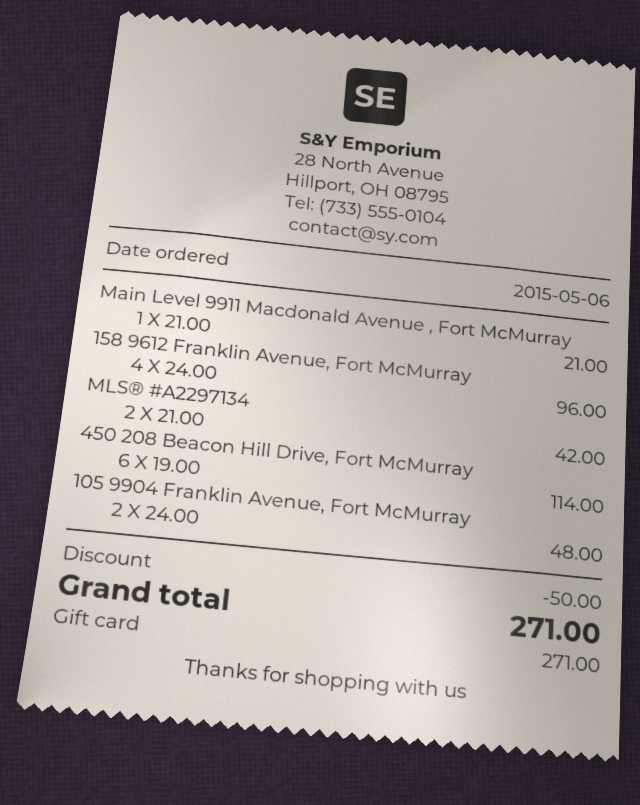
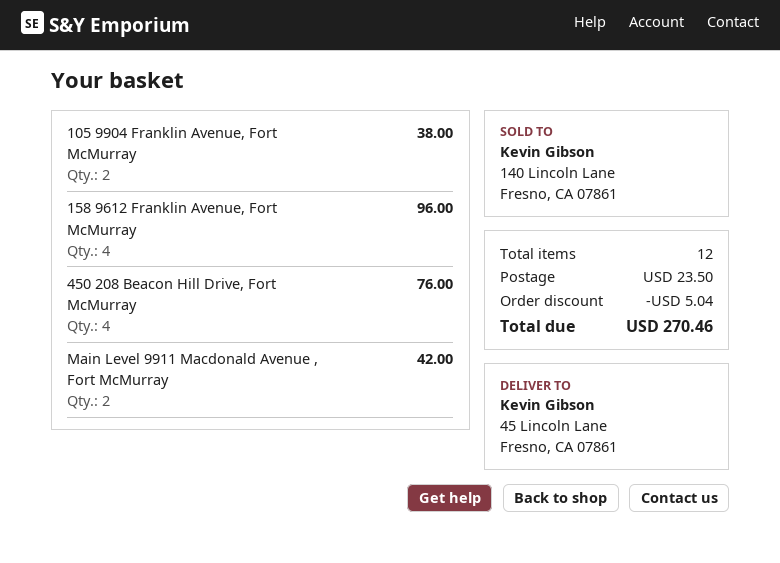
Main Level 9911 Macdonald Avenue , Fort McMurray: 1 for 21.00 -> 2 for 42.00
MLS® #A2297134: 2 for 42.00 -> none
450 208 Beacon Hill Drive, Fort McMurray: 6 for 114.00 -> 4 for 76.00
105 9904 Franklin Avenue, Fort McMurray: 2 for 48.00 -> 2 for 38.00
discount: 50.00 -> 5.04
shipping: none -> 23.50
total: 271.00 -> 270.46

